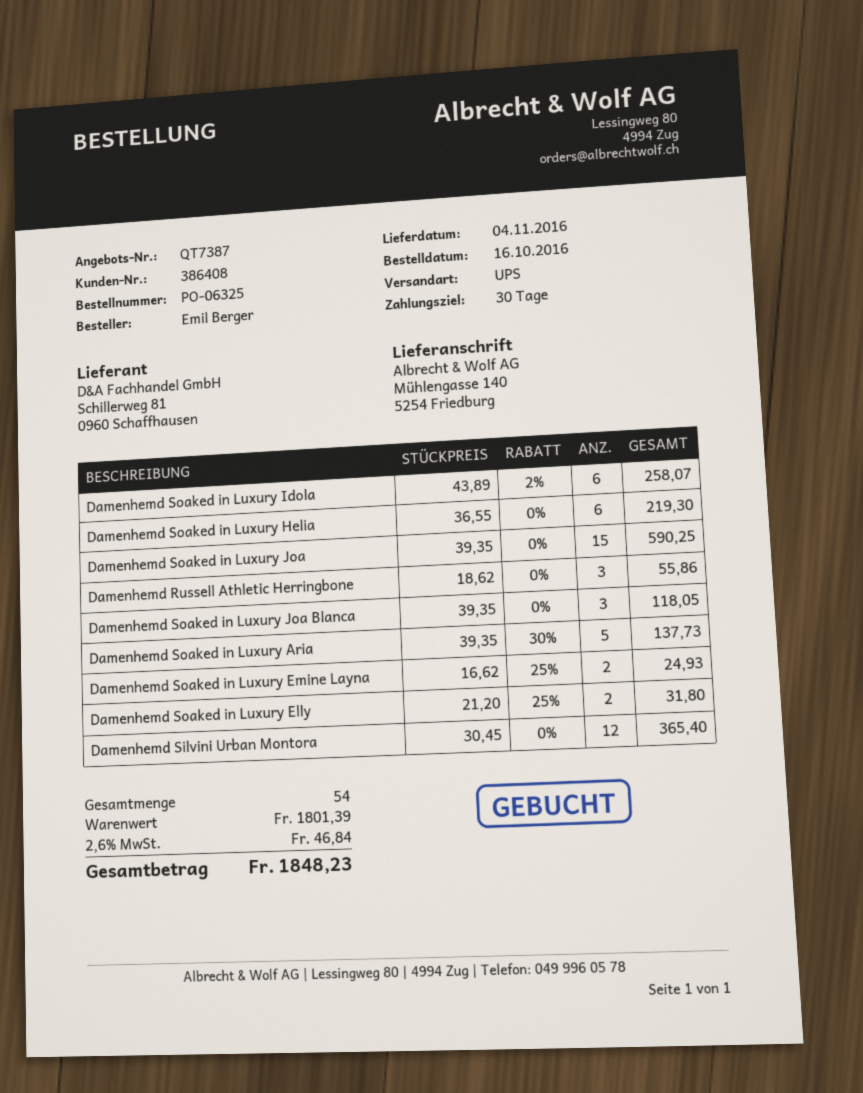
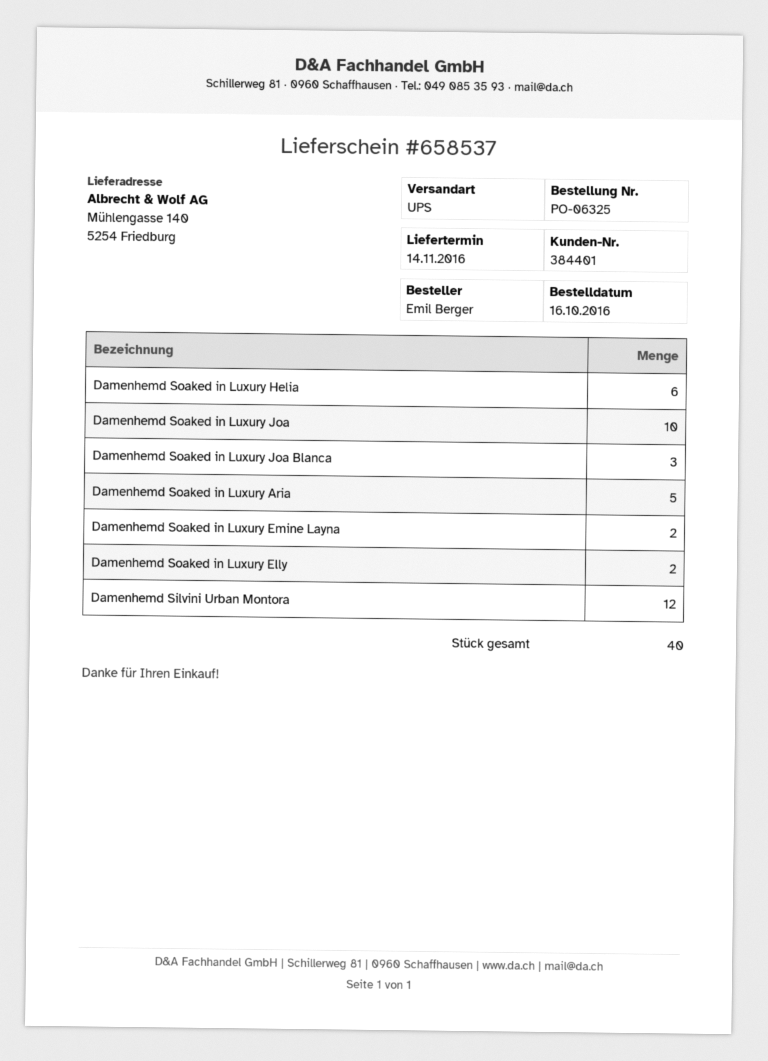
delivery date: 2016-11-04 -> 2016-11-14
customer number: 386408 -> 384401
Damenhemd Soaked in Luxury Idola: 6 -> none
Damenhemd Soaked in Luxury Joa: 15 -> 10
Damenhemd Russell Athletic Herringbone: 3 -> none
total quantity: 54 -> 40

